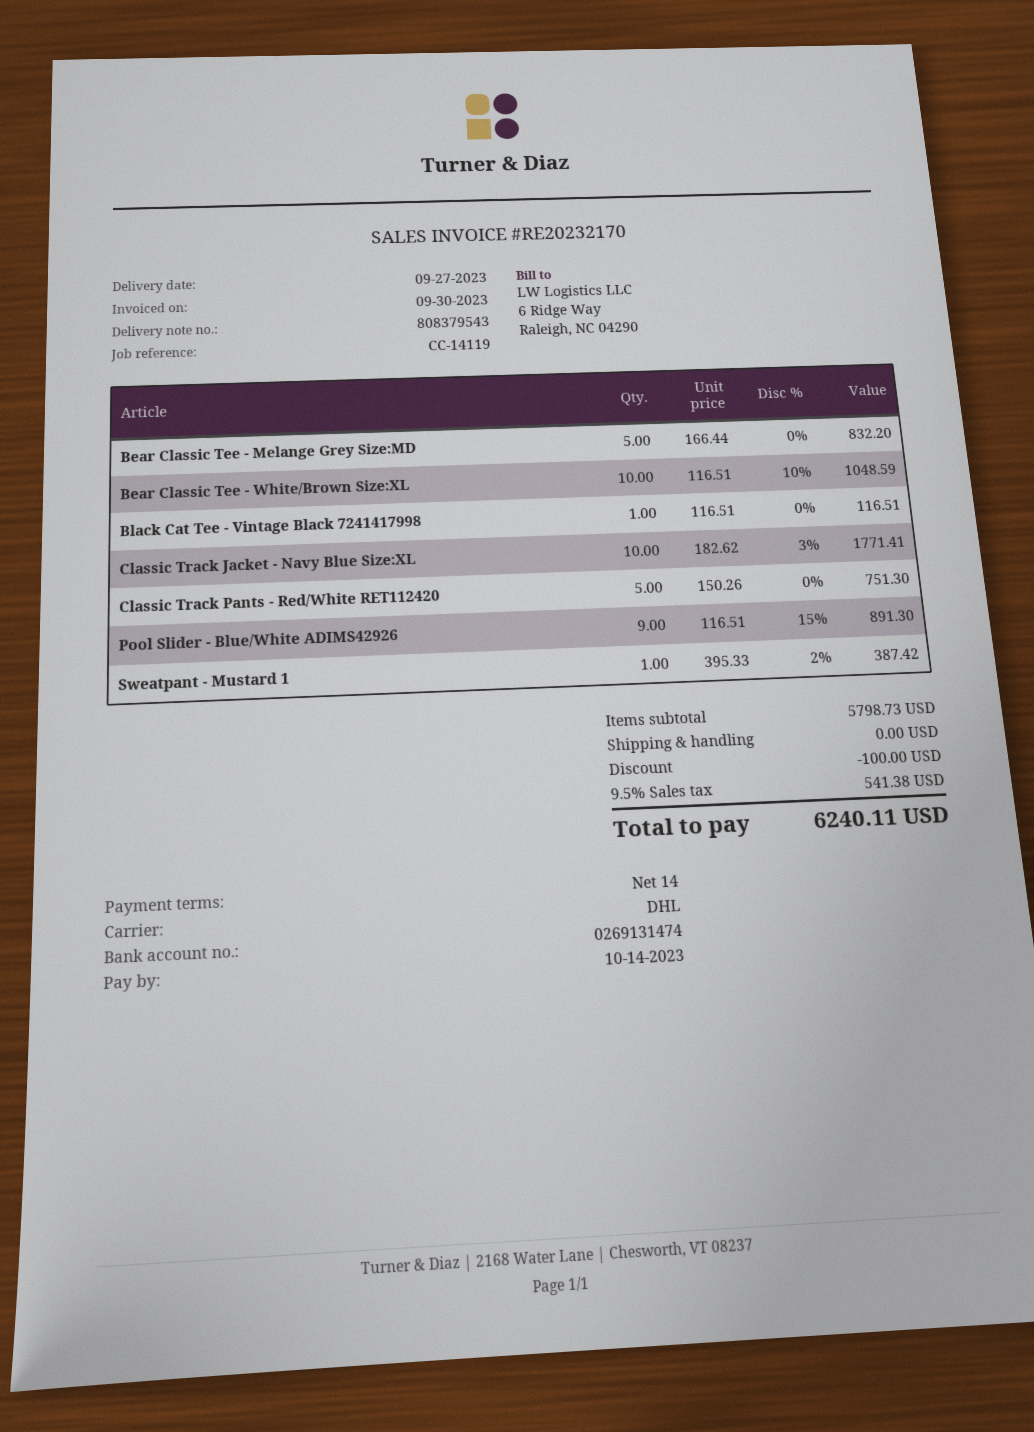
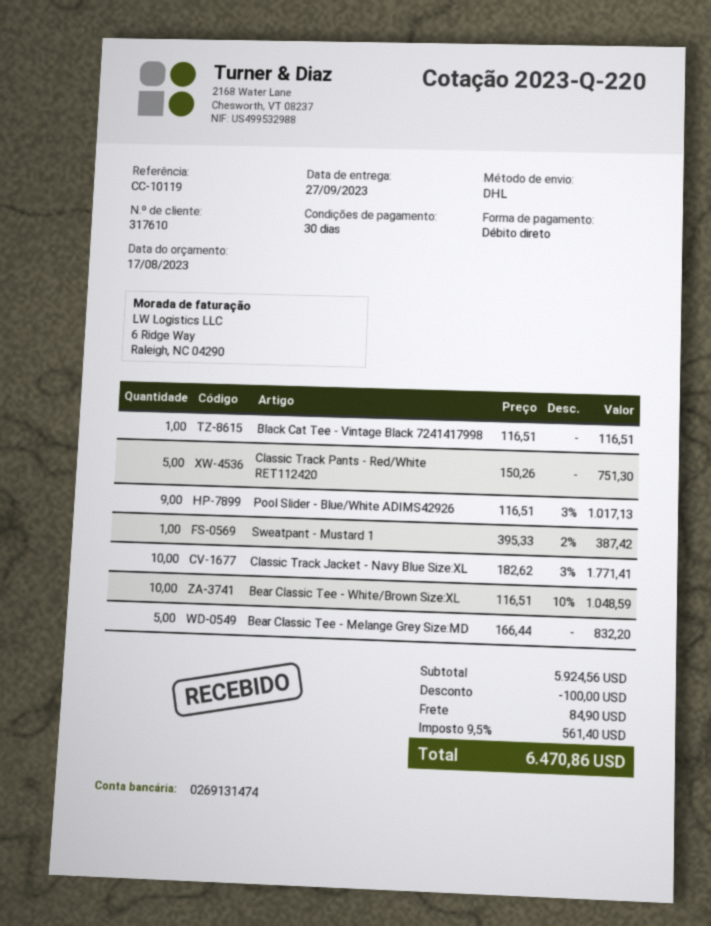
payment terms: 14 days -> 30 days
reference: CC-14119 -> CC-10119
Pool Slider - Blue/White ADIMS42926: 9 x 116.51 - 15% = 891.30 -> 9 x 116.51 - 3% = 1017.13
subtotal: 5798.73 -> 5924.56
shipping: 0.00 -> 84.90
tax: 9.5% = 541.38 -> 9.5% = 561.40
total: 6240.11 -> 6470.86

